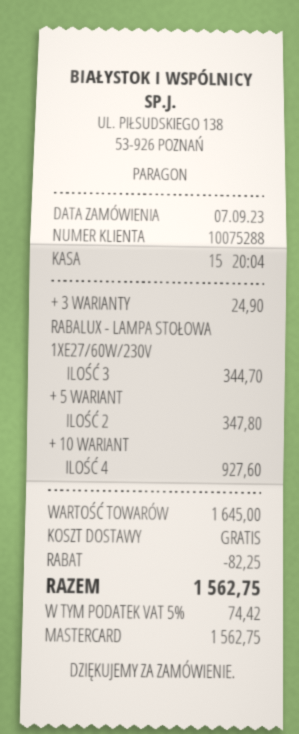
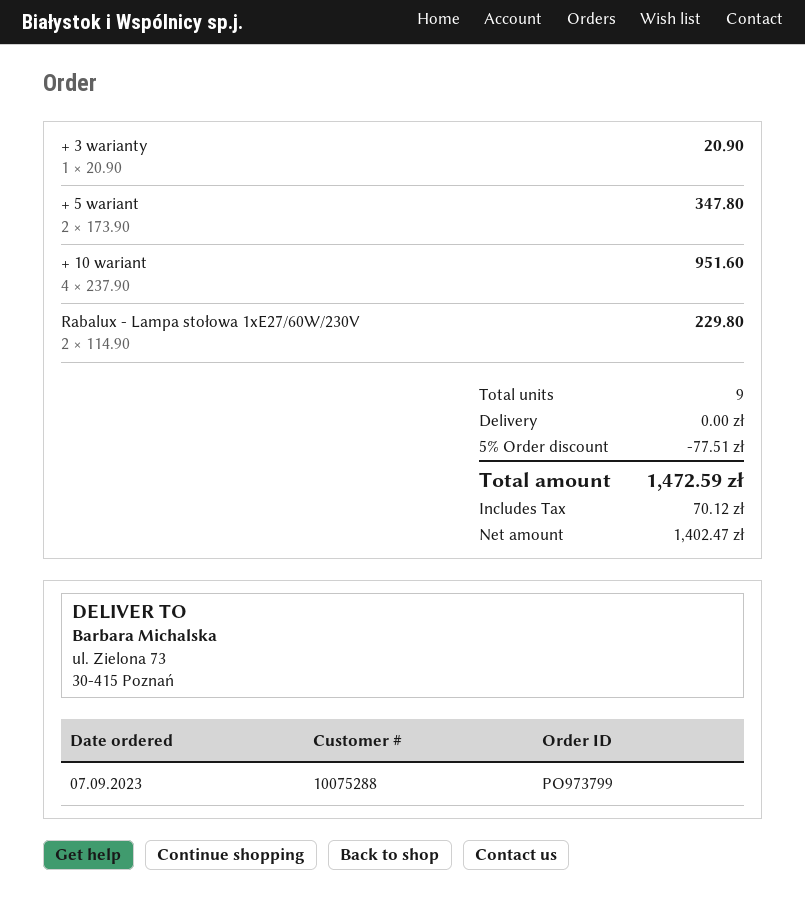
+ 3 WARIANTY: 1 for 24.90 -> 1 for 20.90
RABALUX - LAMPA STOŁOWA 1XE27/60W/230V: 3 for 344.70 -> 2 for 229.80
+ 10 WARIANT: 4 for 927.60 -> 4 for 951.60
discount: 82.25 -> 77.51
tax: 74.42 -> 70.12
total: 1562.75 -> 1472.59

